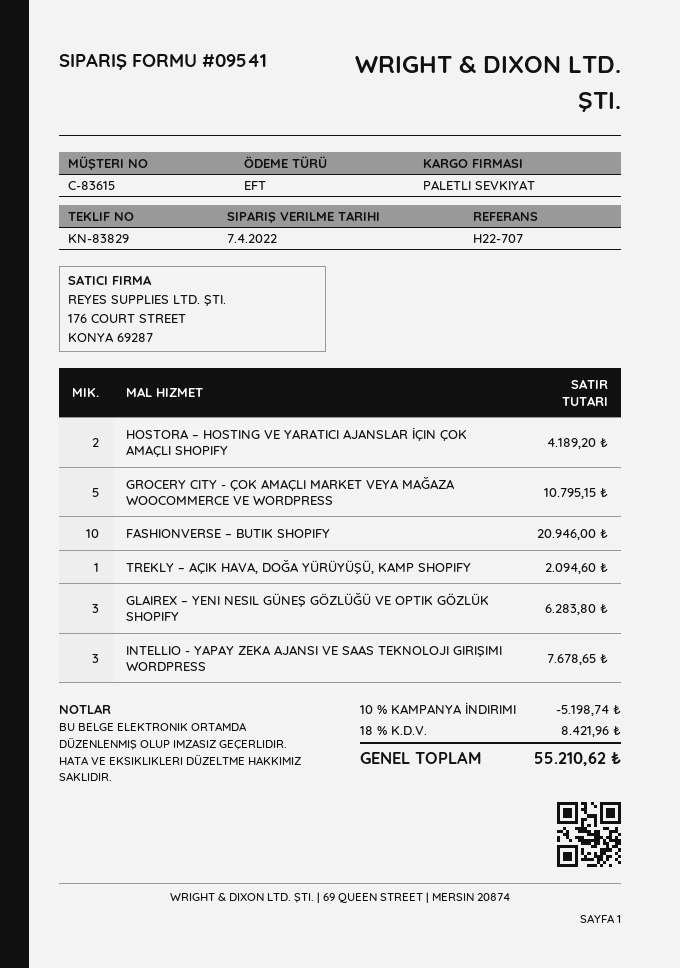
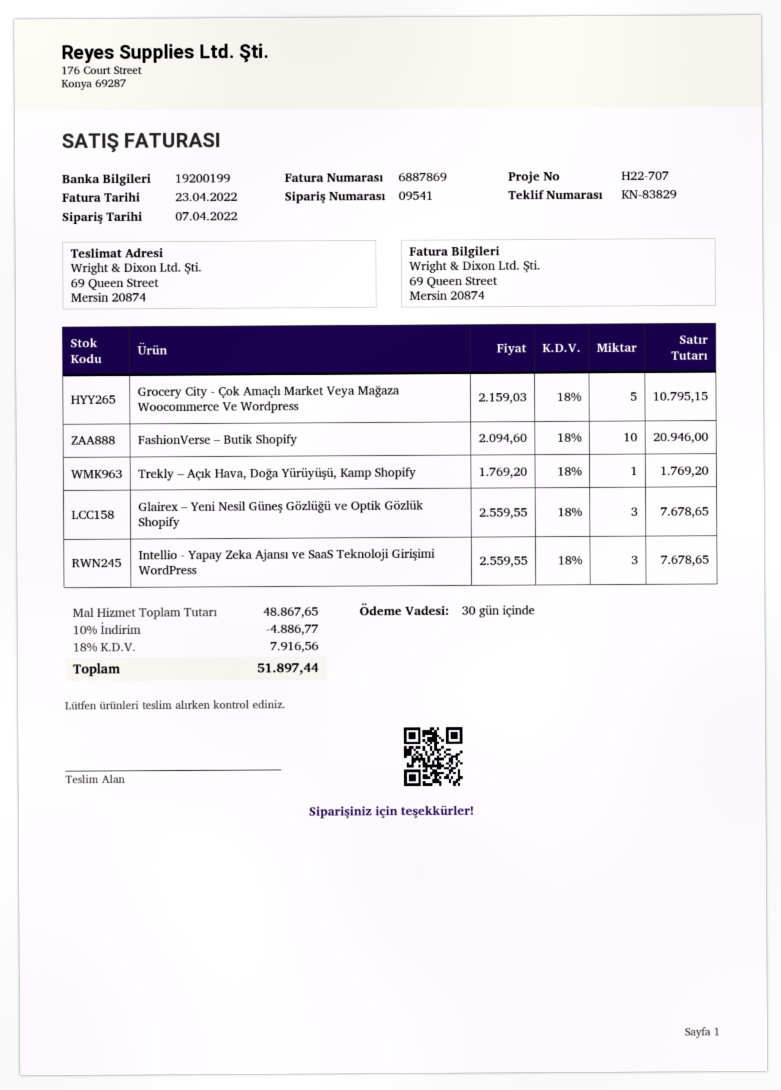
HOSTORA – HOSTING VE YARATICI AJANSLAR İÇIN ÇOK AMAÇLI SHOPIFY: 2 for 4189.20 -> none
TREKLY – AÇIK HAVA, DOĞA YÜRÜYÜŞÜ, KAMP SHOPIFY: 1 for 2094.60 -> 1 for 1769.20
GLAIREX – YENI NESIL GÜNEŞ GÖZLÜĞÜ VE OPTIK GÖZLÜK SHOPIFY: 3 for 6283.80 -> 3 for 7678.65
discount: 10% = 5198.74 -> 10% = 4886.77
tax: 18% = 8421.96 -> 18% = 7916.56
total: 55210.62 -> 51897.44

